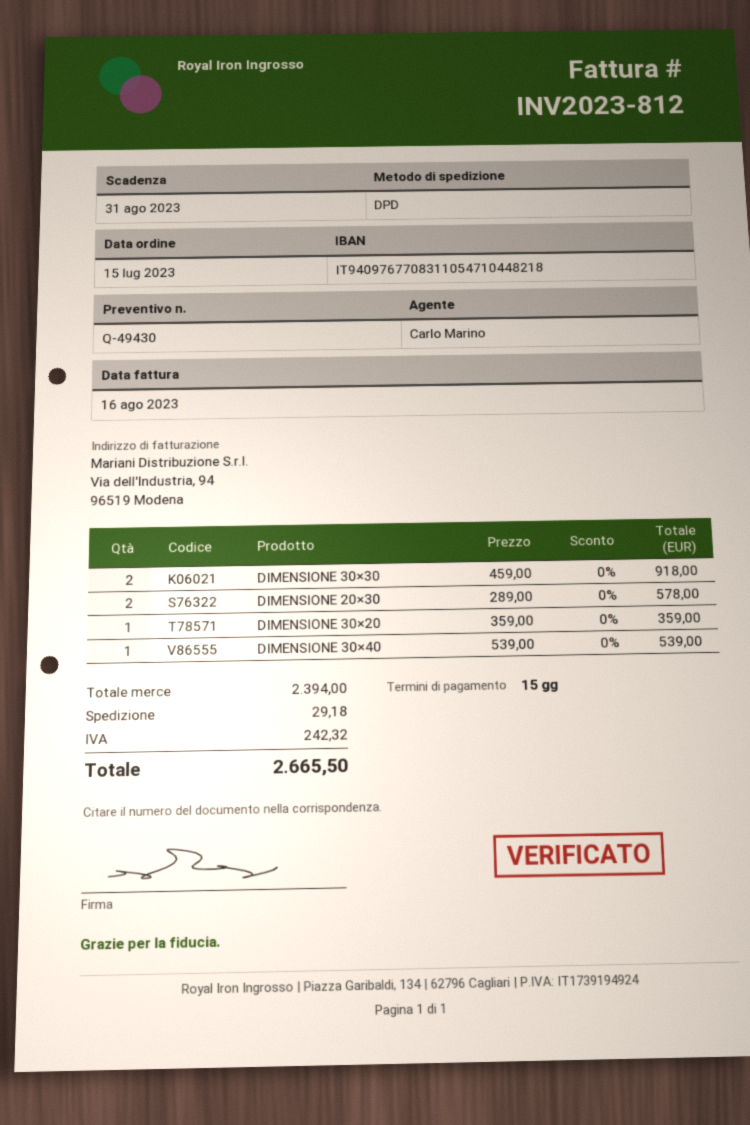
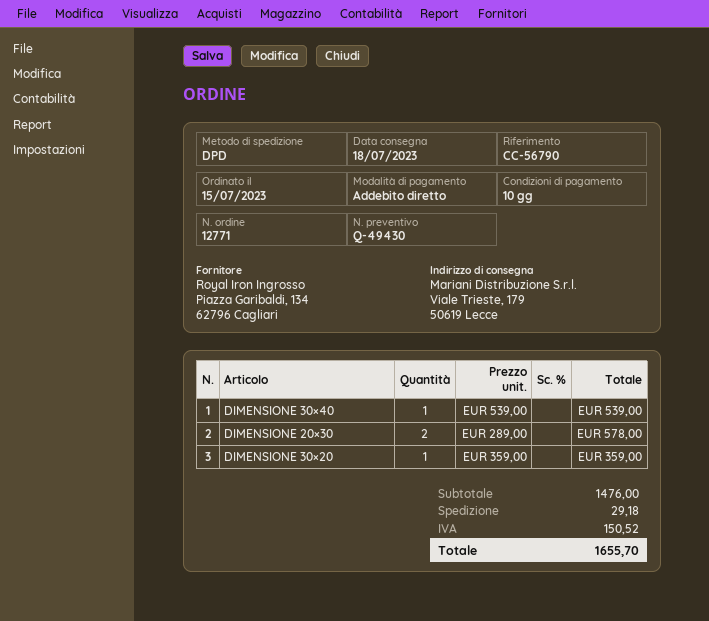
payment terms: 15 days -> 10 days
DIMENSIONE 30×30: 2 x 459.00 = 918.00 -> none
subtotal: 2394.00 -> 1476.00
tax: 242.32 -> 150.52
total: 2665.50 -> 1655.70

